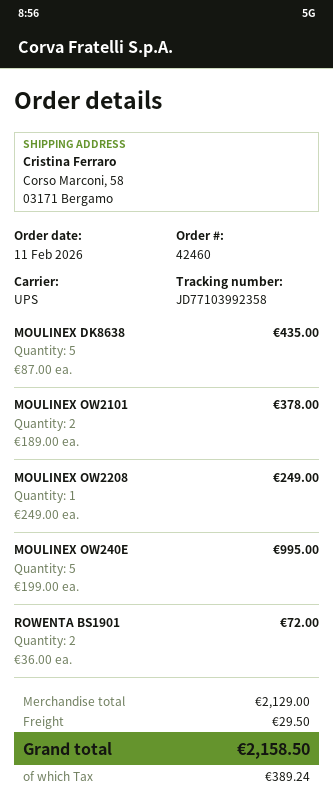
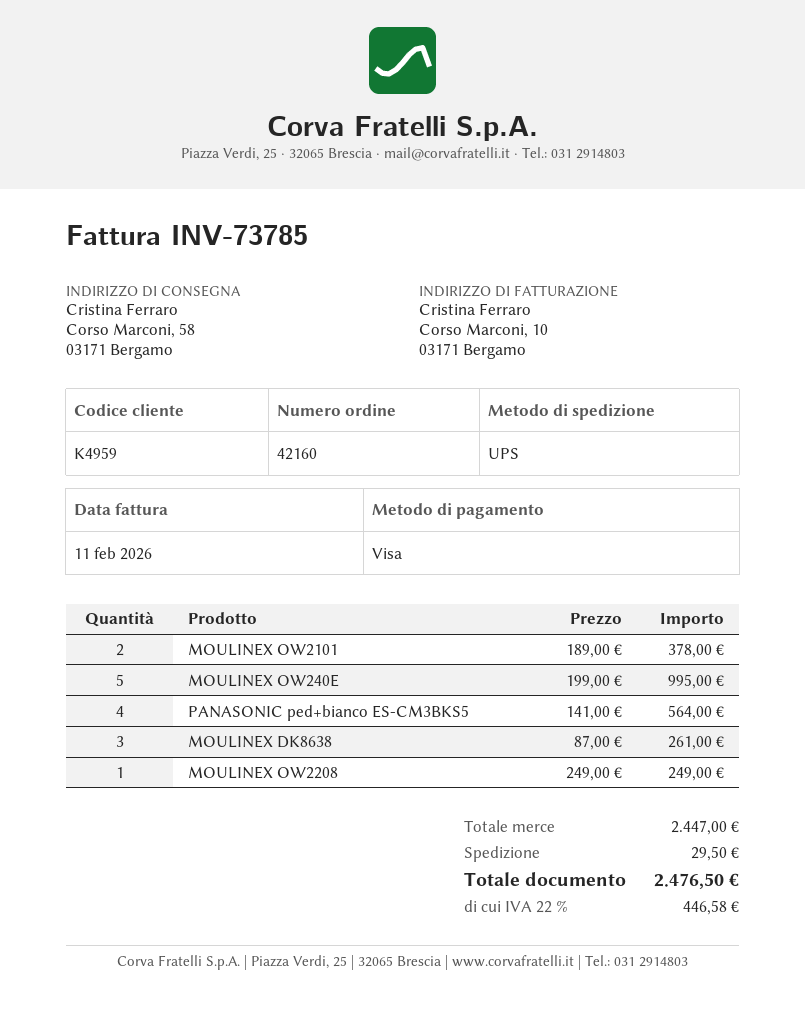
order number: 42460 -> 42160
MOULINEX DK8638: 5 x 87.00 = 435.00 -> 3 x 87.00 = 261.00
ROWENTA BS1901: 2 x 36.00 = 72.00 -> none
PANASONIC ped+bianco ES-CM3BKS5: none -> 4 x 141.00 = 564.00
subtotal: 2129.00 -> 2447.00
tax: 389.24 -> 446.58
total: 2158.50 -> 2476.50

